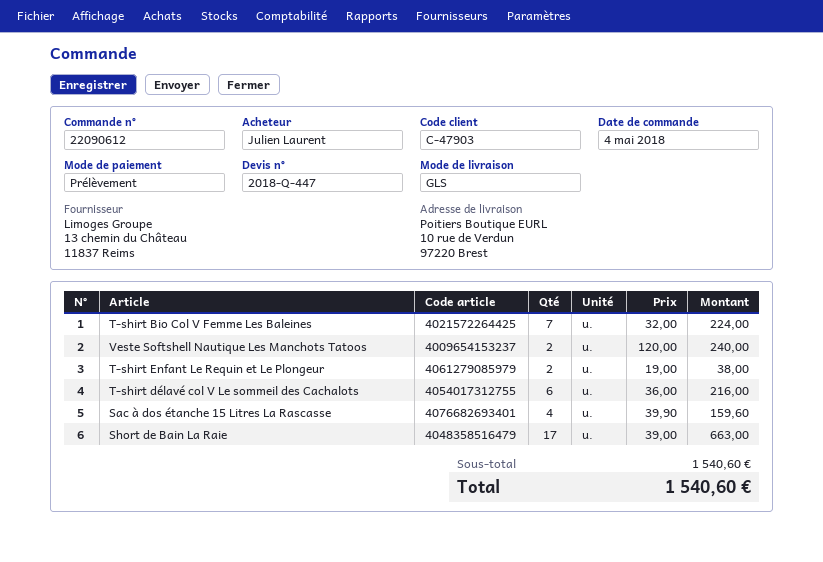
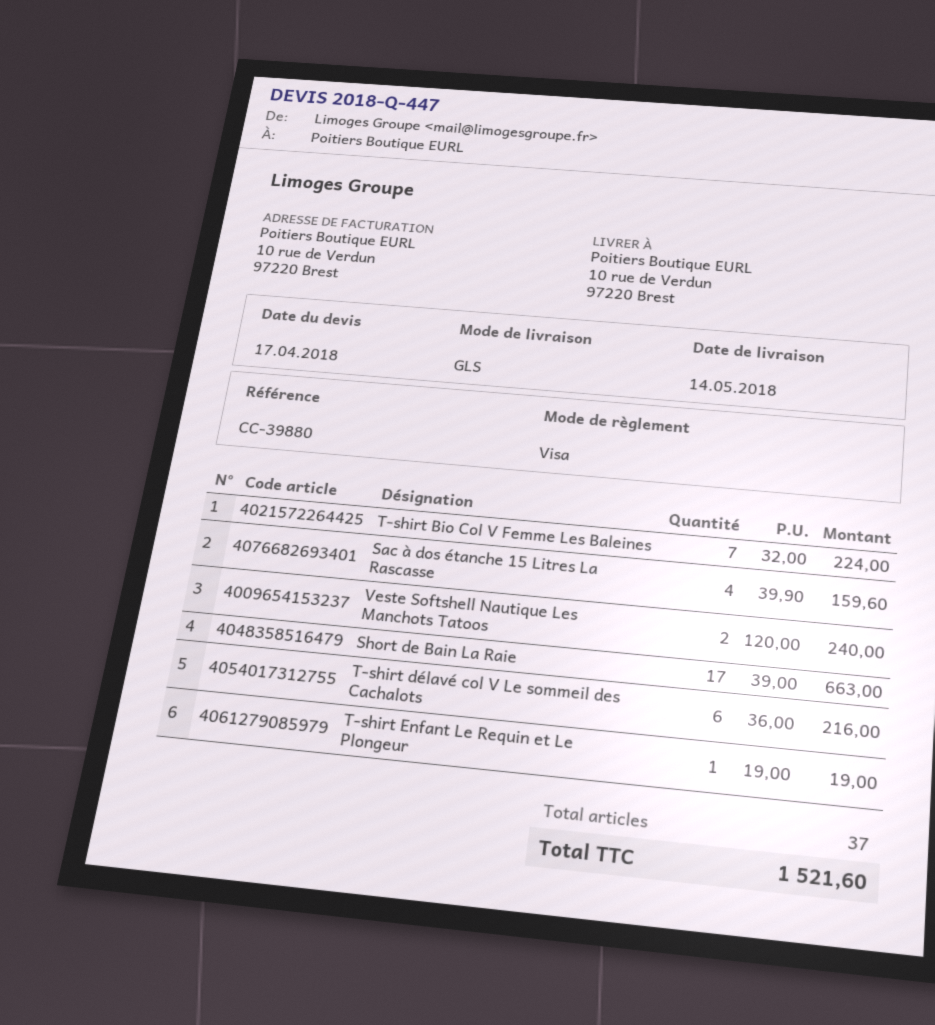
payment method: direct debit -> Visa
T-shirt Enfant Le Requin et Le Plongeur: 2 x 19.00 = 38.00 -> 1 x 19.00 = 19.00
total: 1540.60 -> 1521.60

